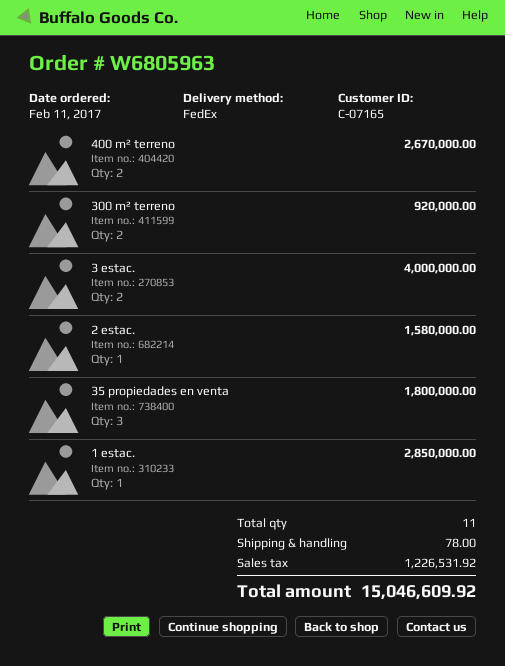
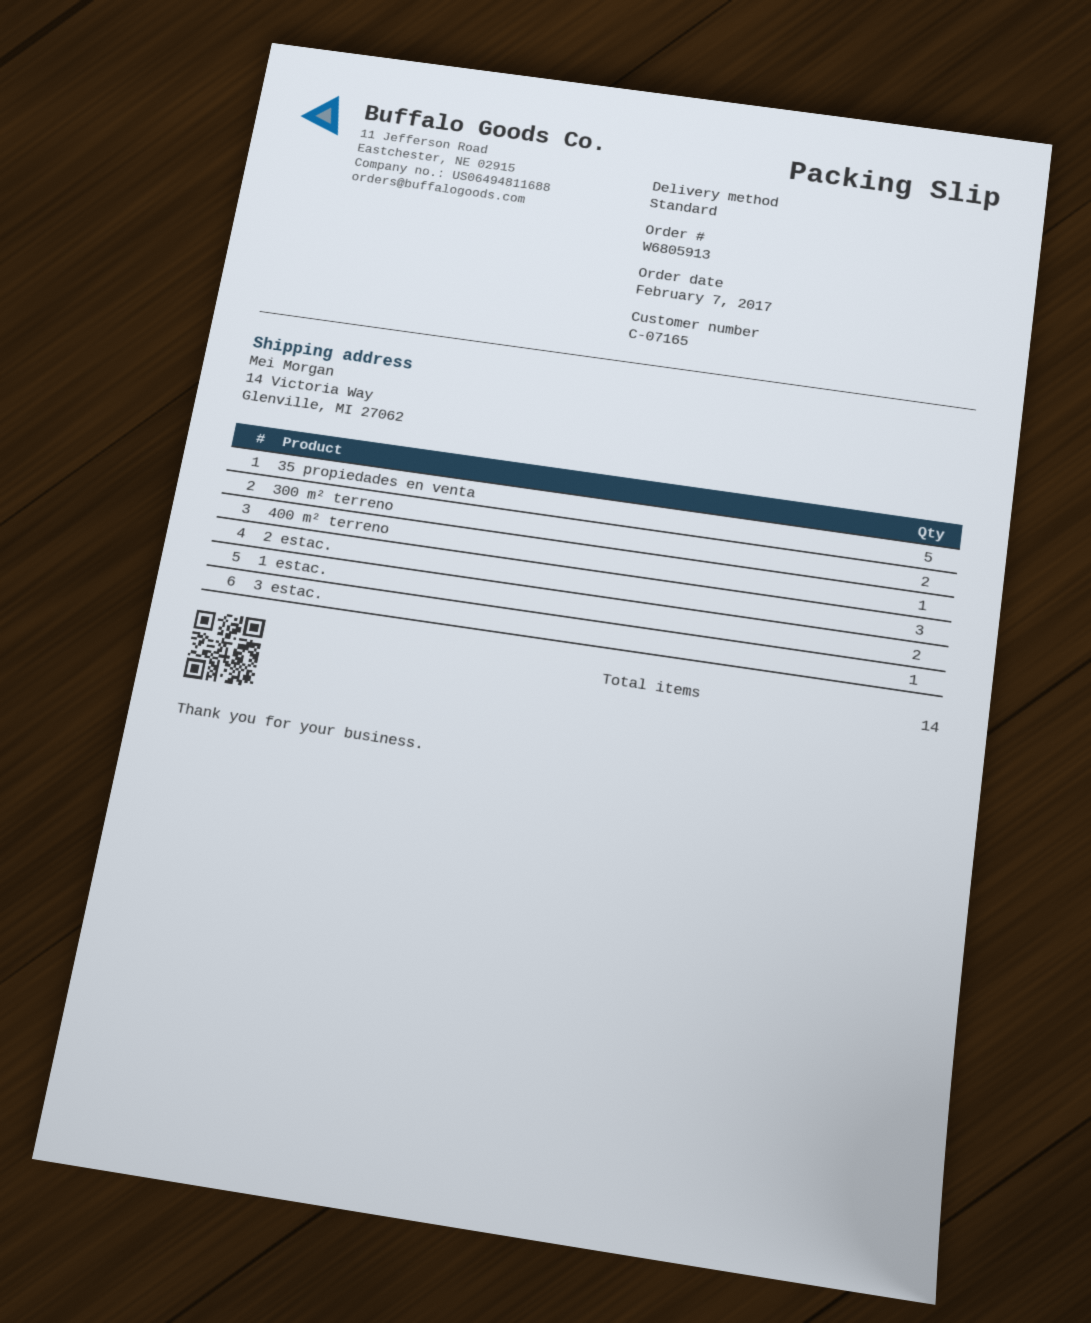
order number: W6805963 -> W6805913
order date: 2017-02-11 -> 2017-02-07
shipping method: FedEx -> standard
400 m² terreno: 2 -> 1
3 estac.: 2 -> 1
2 estac.: 1 -> 3
35 propiedades en venta: 3 -> 5
1 estac.: 1 -> 2
total quantity: 11 -> 14

